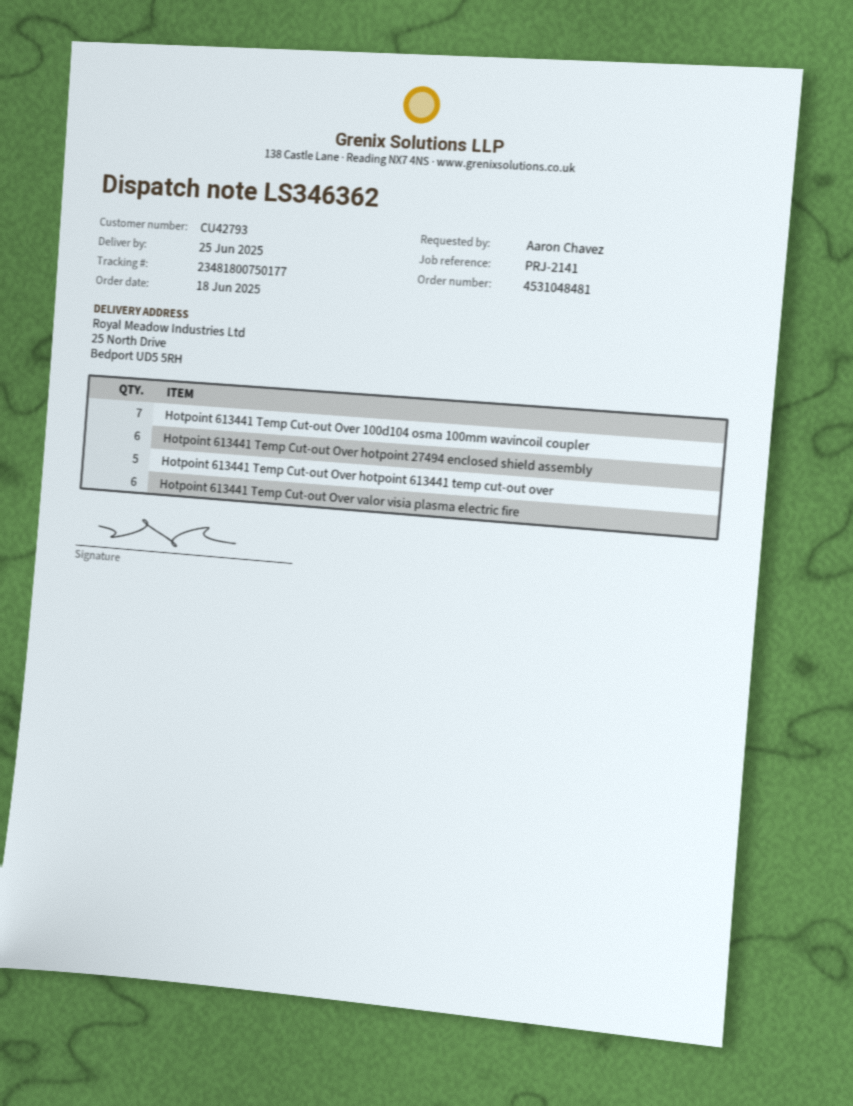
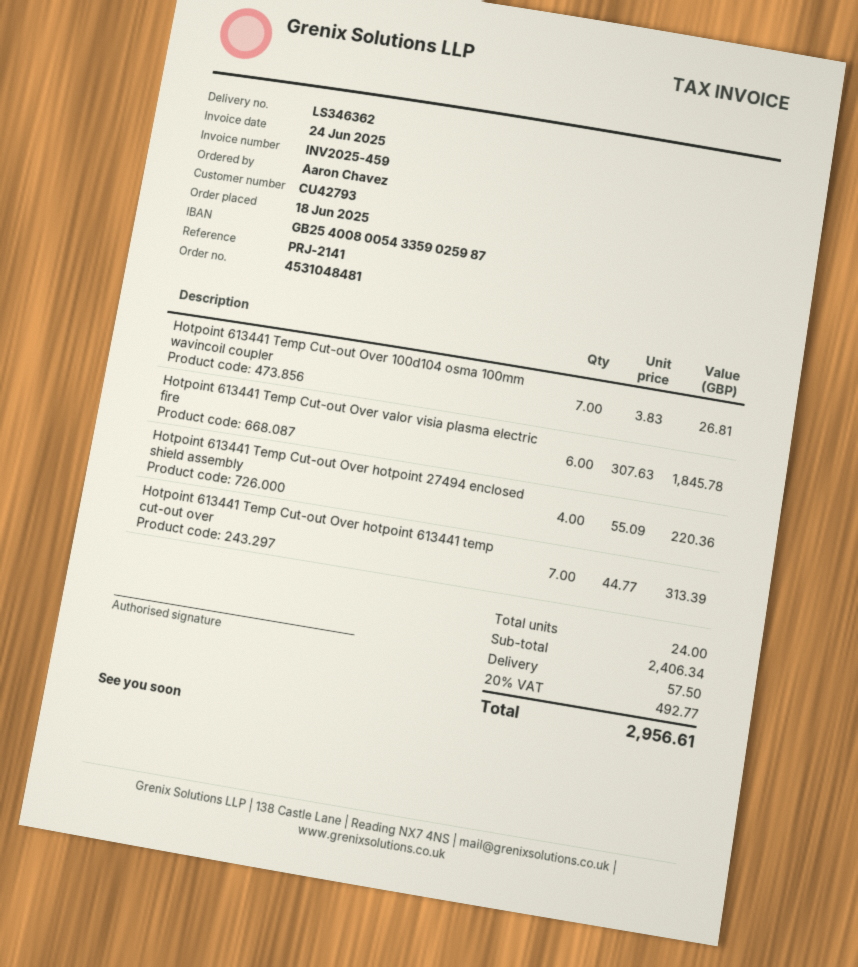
Hotpoint 613441 Temp Cut-out Over hotpoint 27494 enclosed shield assembly: 6 -> 4
Hotpoint 613441 Temp Cut-out Over hotpoint 613441 temp cut-out over: 5 -> 7

